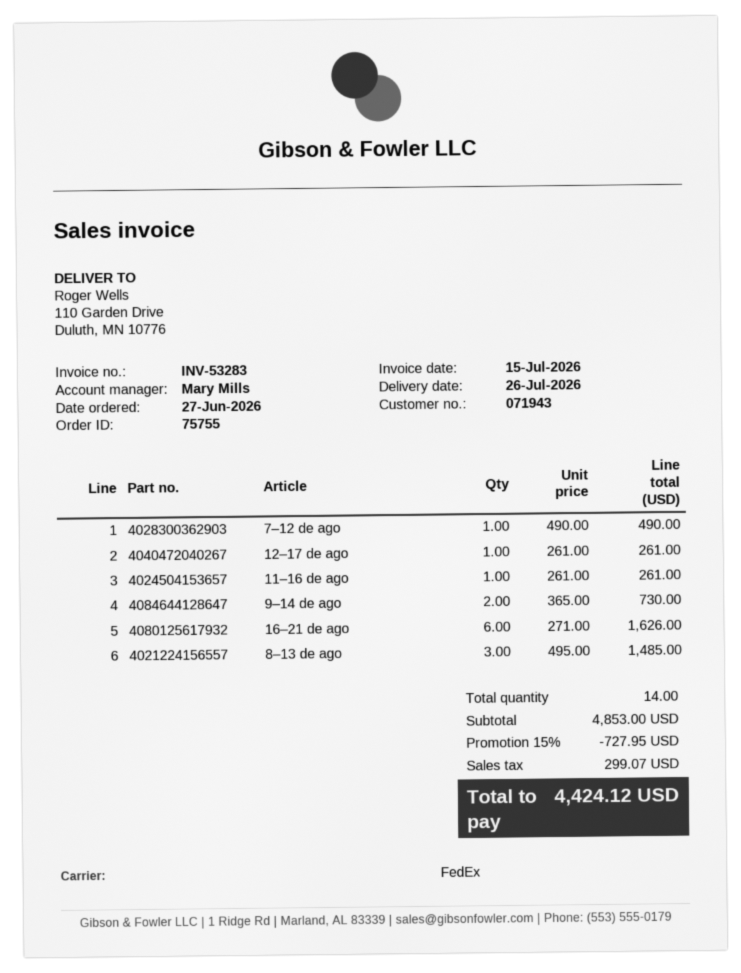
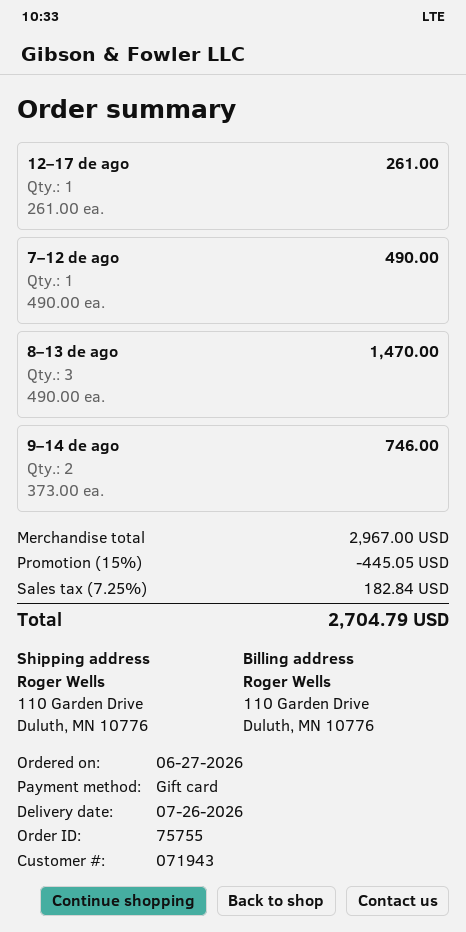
11–16 de ago: 1 x 261.00 = 261.00 -> none
9–14 de ago: 2 x 365.00 = 730.00 -> 2 x 373.00 = 746.00
16–21 de ago: 6 x 271.00 = 1626.00 -> none
8–13 de ago: 3 x 495.00 = 1485.00 -> 3 x 490.00 = 1470.00
subtotal: 4853.00 -> 2967.00
discount: 15% = 727.95 -> 15% = 445.05
tax: 299.07 -> 182.84
total: 4424.12 -> 2704.79

